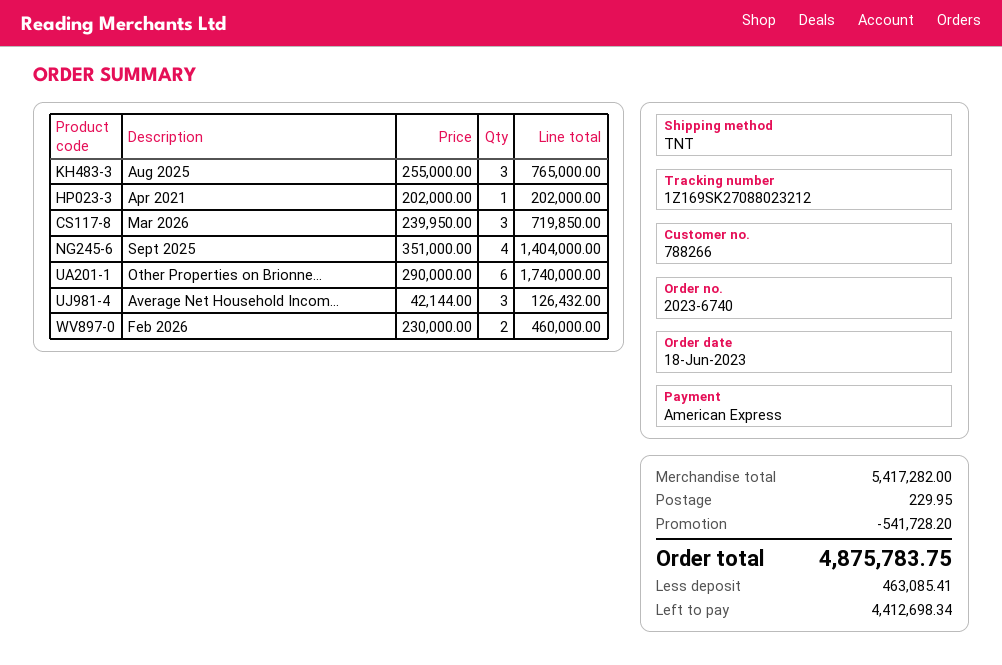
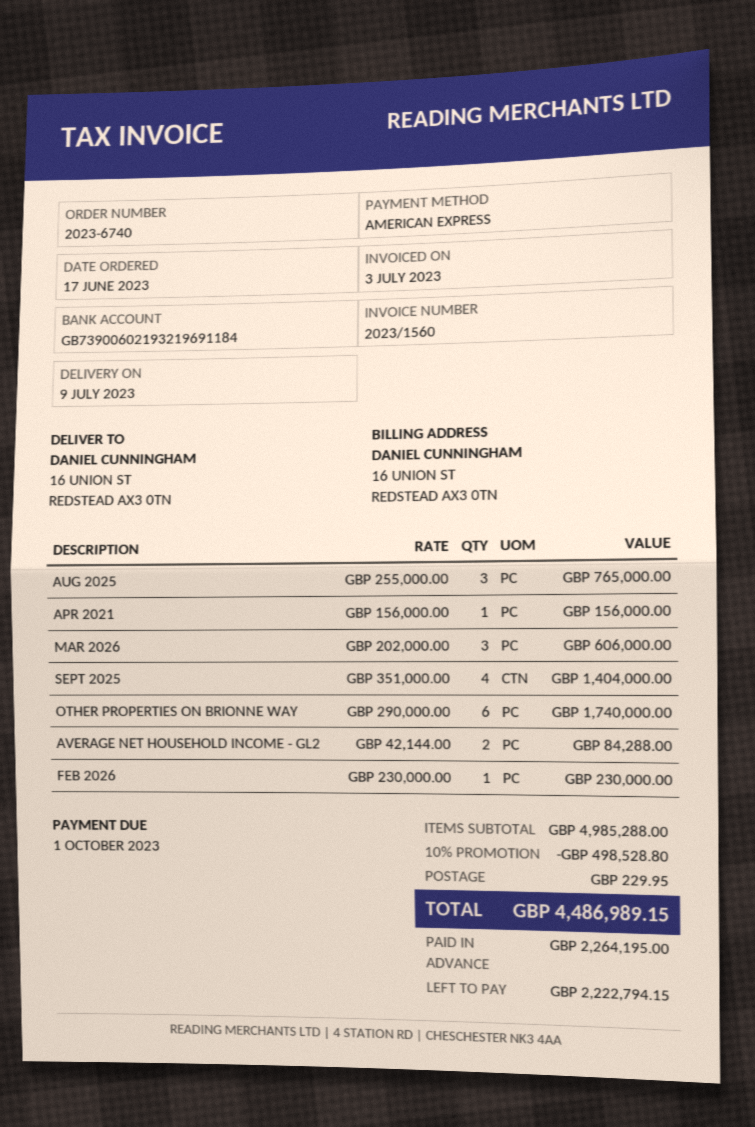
order date: 2023-06-18 -> 2023-06-17
Apr 2021: 1 x 202000.00 = 202000.00 -> 1 x 156000.00 = 156000.00
Mar 2026: 3 x 239950.00 = 719850.00 -> 3 x 202000.00 = 606000.00
Average Net Household Incom...: 3 x 42144.00 = 126432.00 -> 2 x 42144.00 = 84288.00
Feb 2026: 2 x 230000.00 = 460000.00 -> 1 x 230000.00 = 230000.00
subtotal: 5417282.00 -> 4985288.00
discount: 541728.20 -> 498528.80
total: 4875783.75 -> 4486989.15
deposit: 463085.41 -> 2264195.00
balance: 4412698.34 -> 2222794.15

